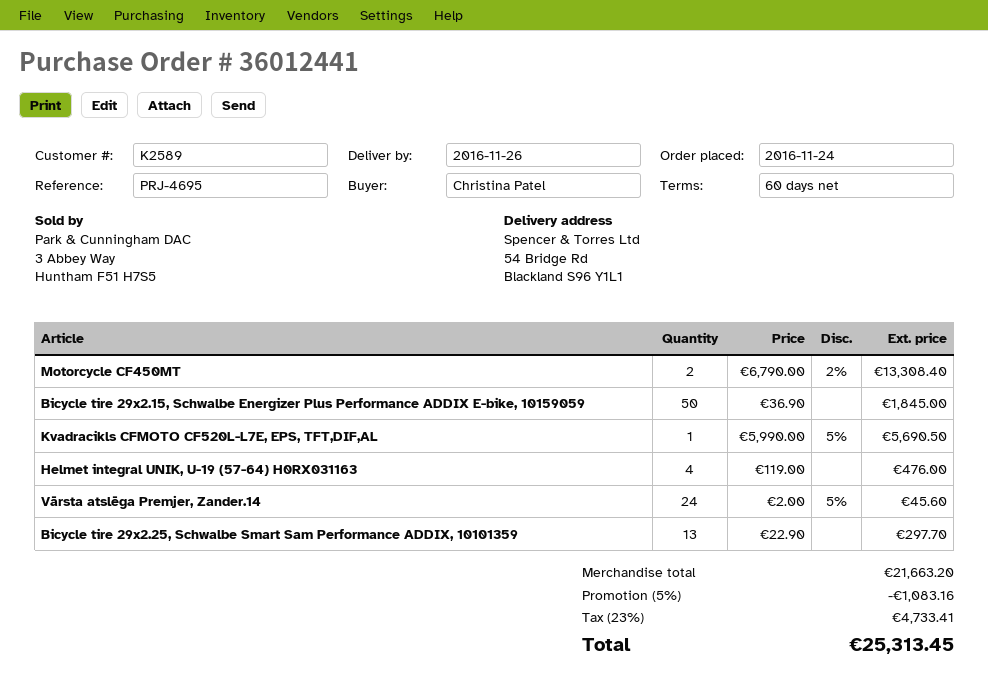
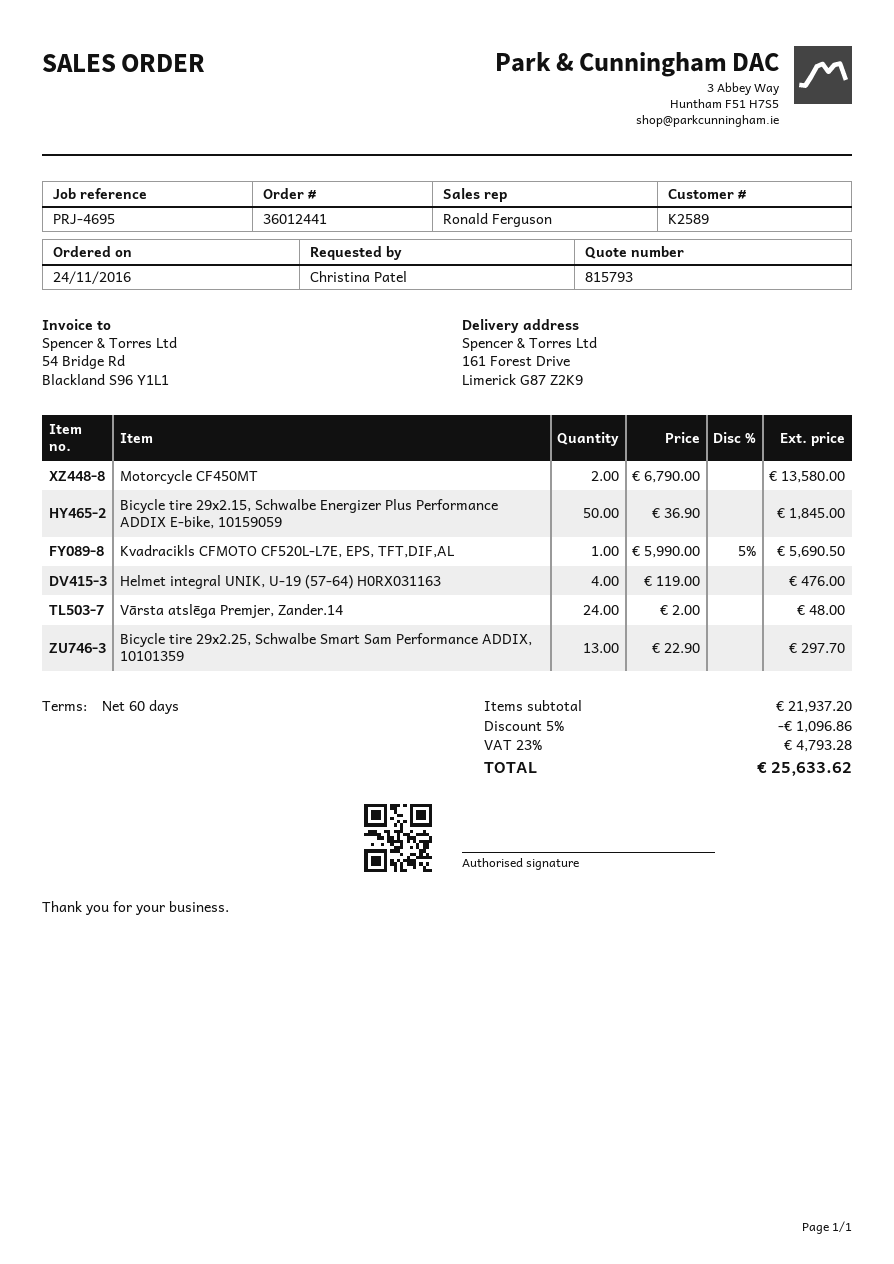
ship to: 54 Bridge Rd, Blackland S96 Y1L1 -> 161 Forest Drive, Limerick G87 Z2K9
Motorcycle CF450MT: 2 x 6790.00 - 2% = 13308.40 -> 2 x 6790.00 = 13580.00
Vārsta atslēga Premjer, Zander.14: 24 x 2.00 - 5% = 45.60 -> 24 x 2.00 = 48.00
subtotal: 21663.20 -> 21937.20
discount: 5% = 1083.16 -> 5% = 1096.86
tax: 23% = 4733.41 -> 23% = 4793.28
total: 25313.45 -> 25633.62

